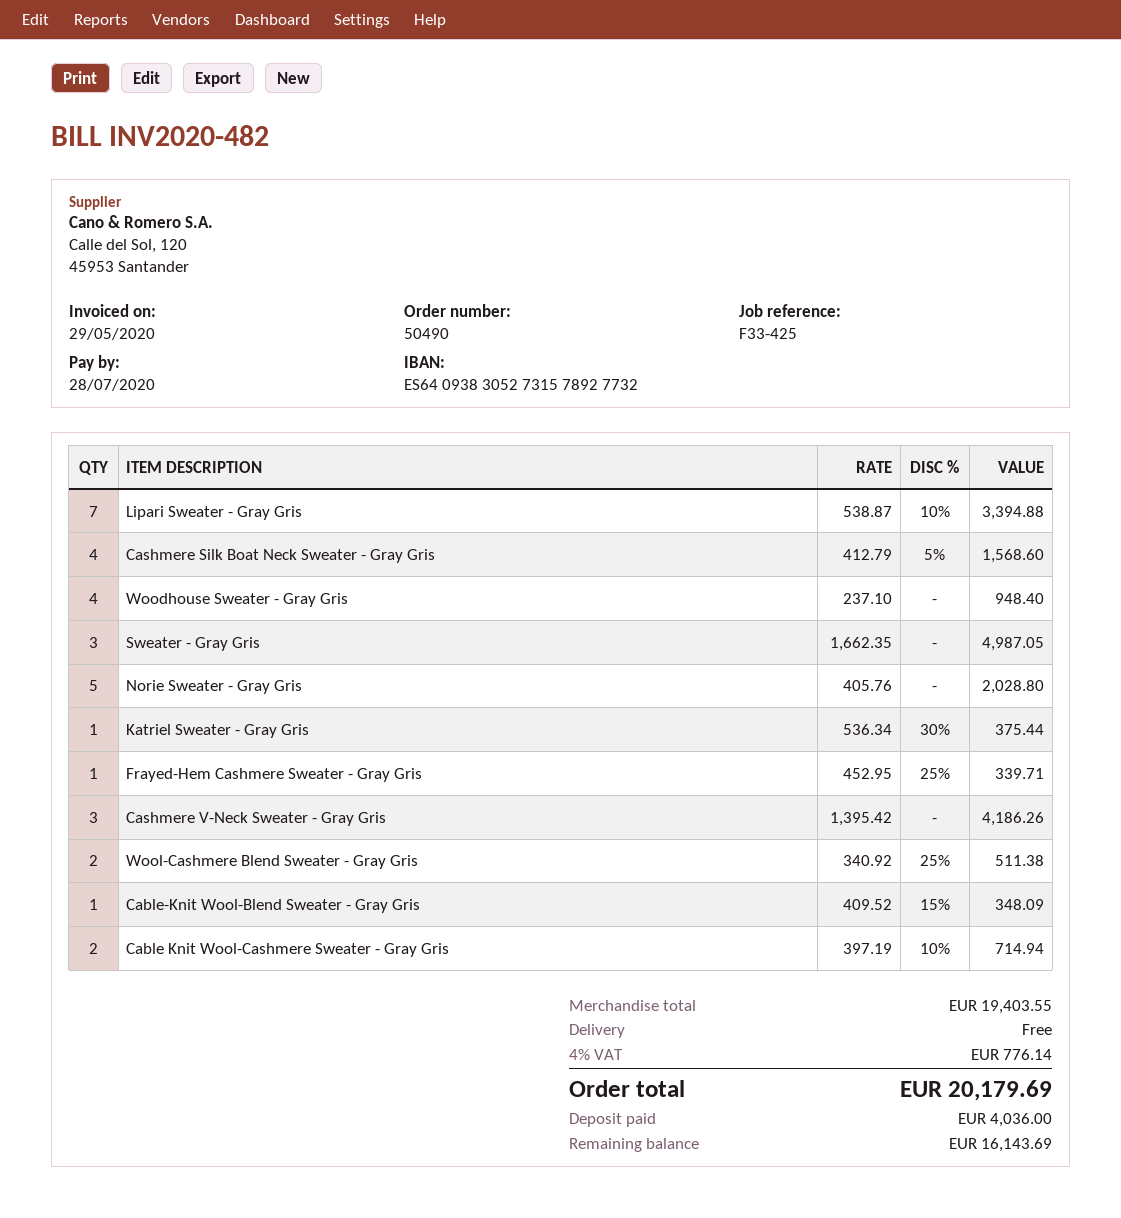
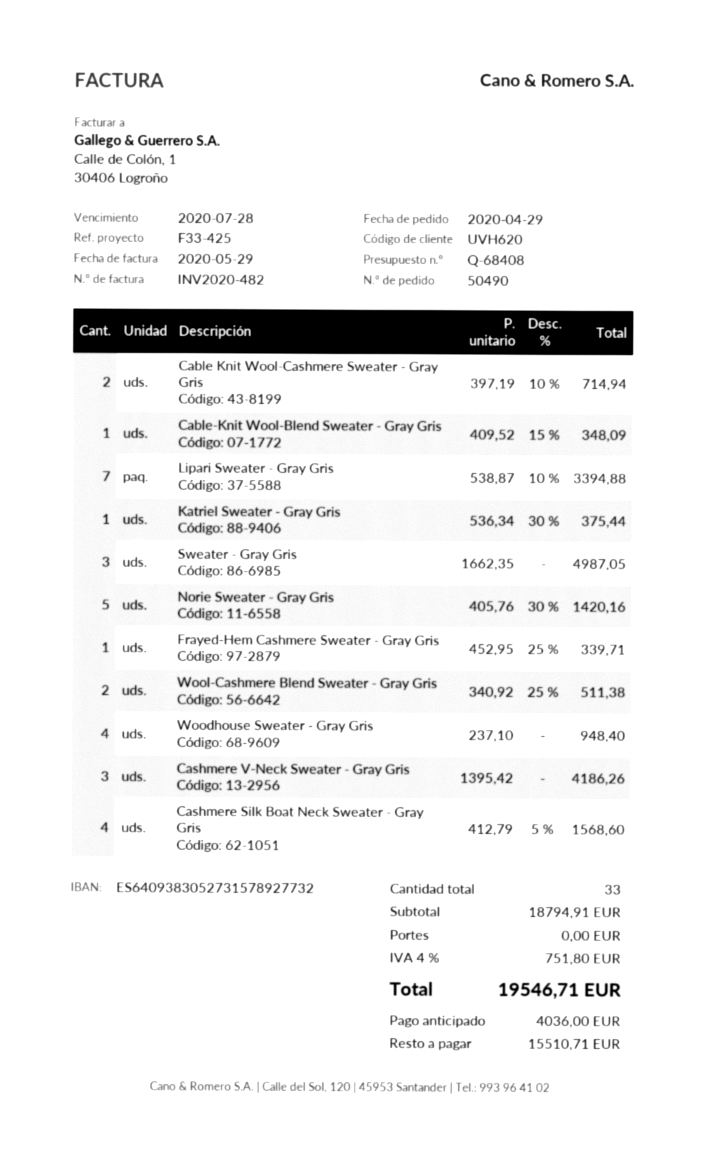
Norie Sweater - Gray Gris: 5 x 405.76 = 2028.80 -> 5 x 405.76 - 30% = 1420.16
subtotal: 19403.55 -> 18794.91
tax: 4% = 776.14 -> 4% = 751.80
total: 20179.69 -> 19546.71
balance: 16143.69 -> 15510.71

